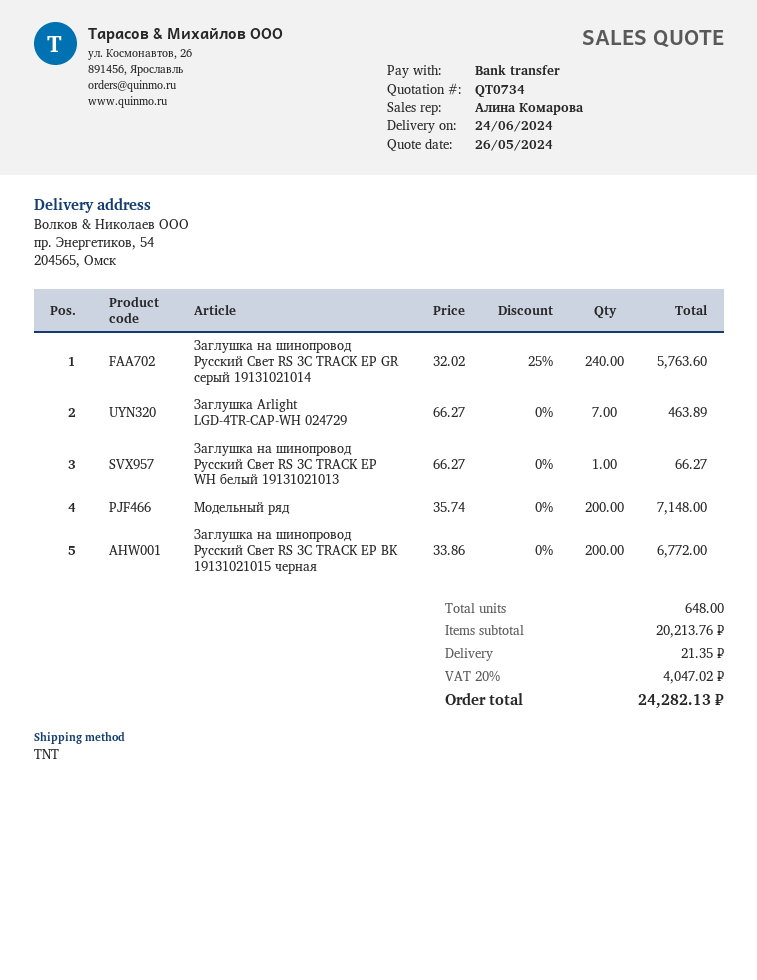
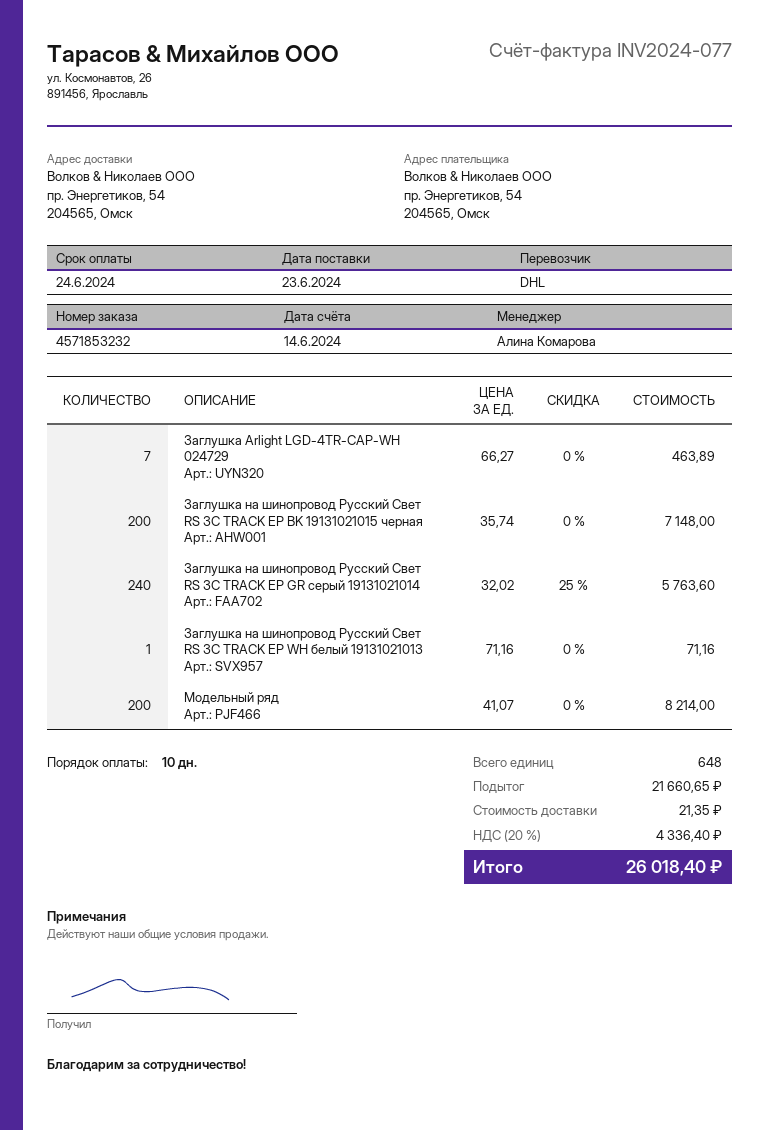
delivery date: 2024-06-24 -> 2024-06-23
shipping method: TNT -> DHL
Заглушка на шинопровод Русский Свет RS 3C TRACK EP WH белый 19131021013: 1 x 66.27 = 66.27 -> 1 x 71.16 = 71.16
Модельный ряд: 200 x 35.74 = 7148.00 -> 200 x 41.07 = 8214.00
Заглушка на шинопровод Русский Свет RS 3C TRACK EP BK 19131021015 черная: 200 x 33.86 = 6772.00 -> 200 x 35.74 = 7148.00
subtotal: 20213.76 -> 21660.65
tax: 20% = 4047.02 -> 20% = 4336.40
total: 24282.13 -> 26018.40

